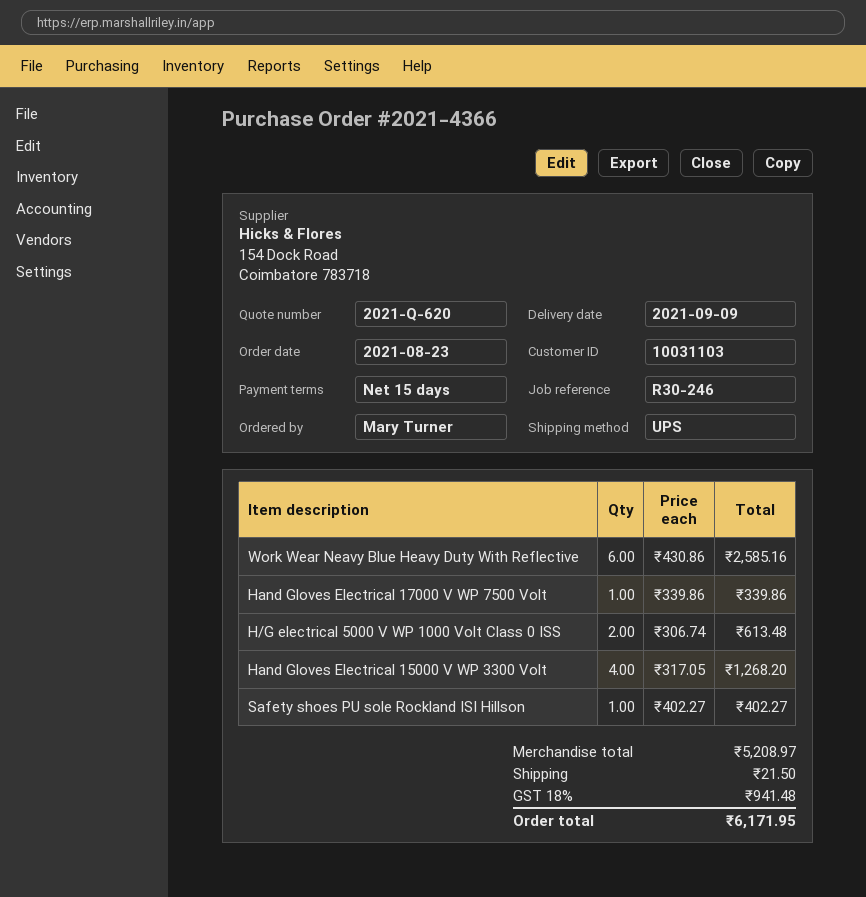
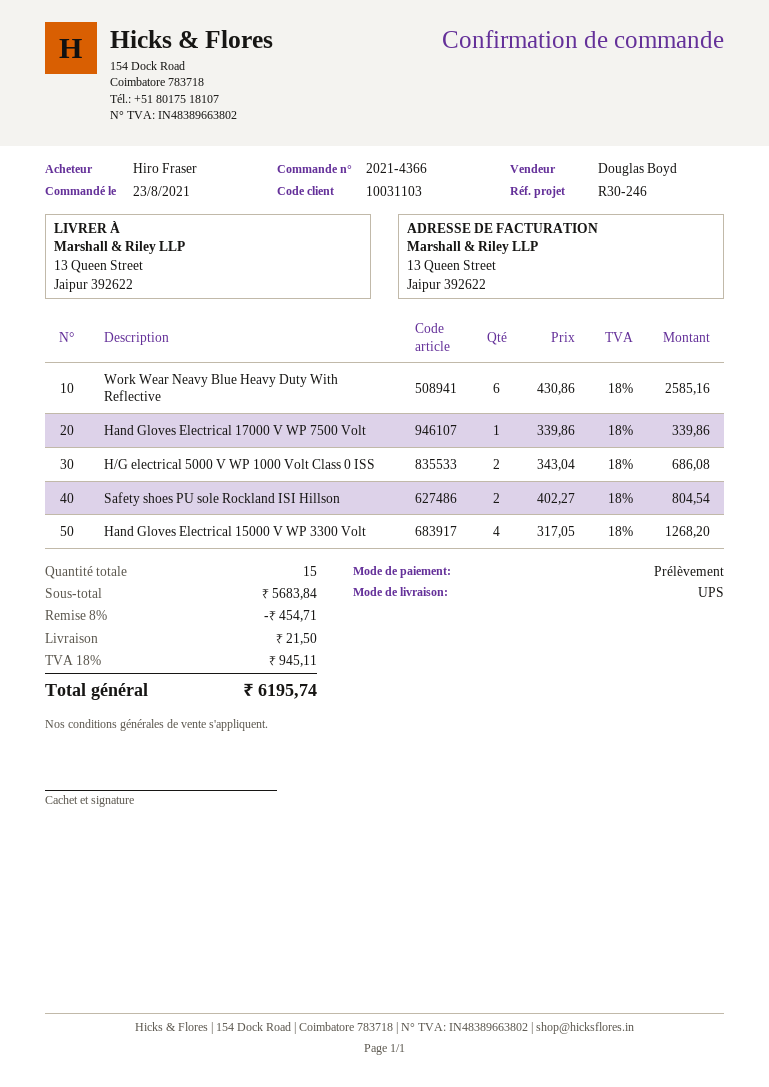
ordered by: Mary Turner -> Hiro Fraser
H/G electrical 5000 V WP 1000 Volt Class 0 ISS: 2 x 306.74 = 613.48 -> 2 x 343.04 = 686.08
Safety shoes PU sole Rockland ISI Hillson: 1 x 402.27 = 402.27 -> 2 x 402.27 = 804.54
subtotal: 5208.97 -> 5683.84
discount: none -> 8% = 454.71
tax: 18% = 941.48 -> 18% = 945.11
total: 6171.95 -> 6195.74

